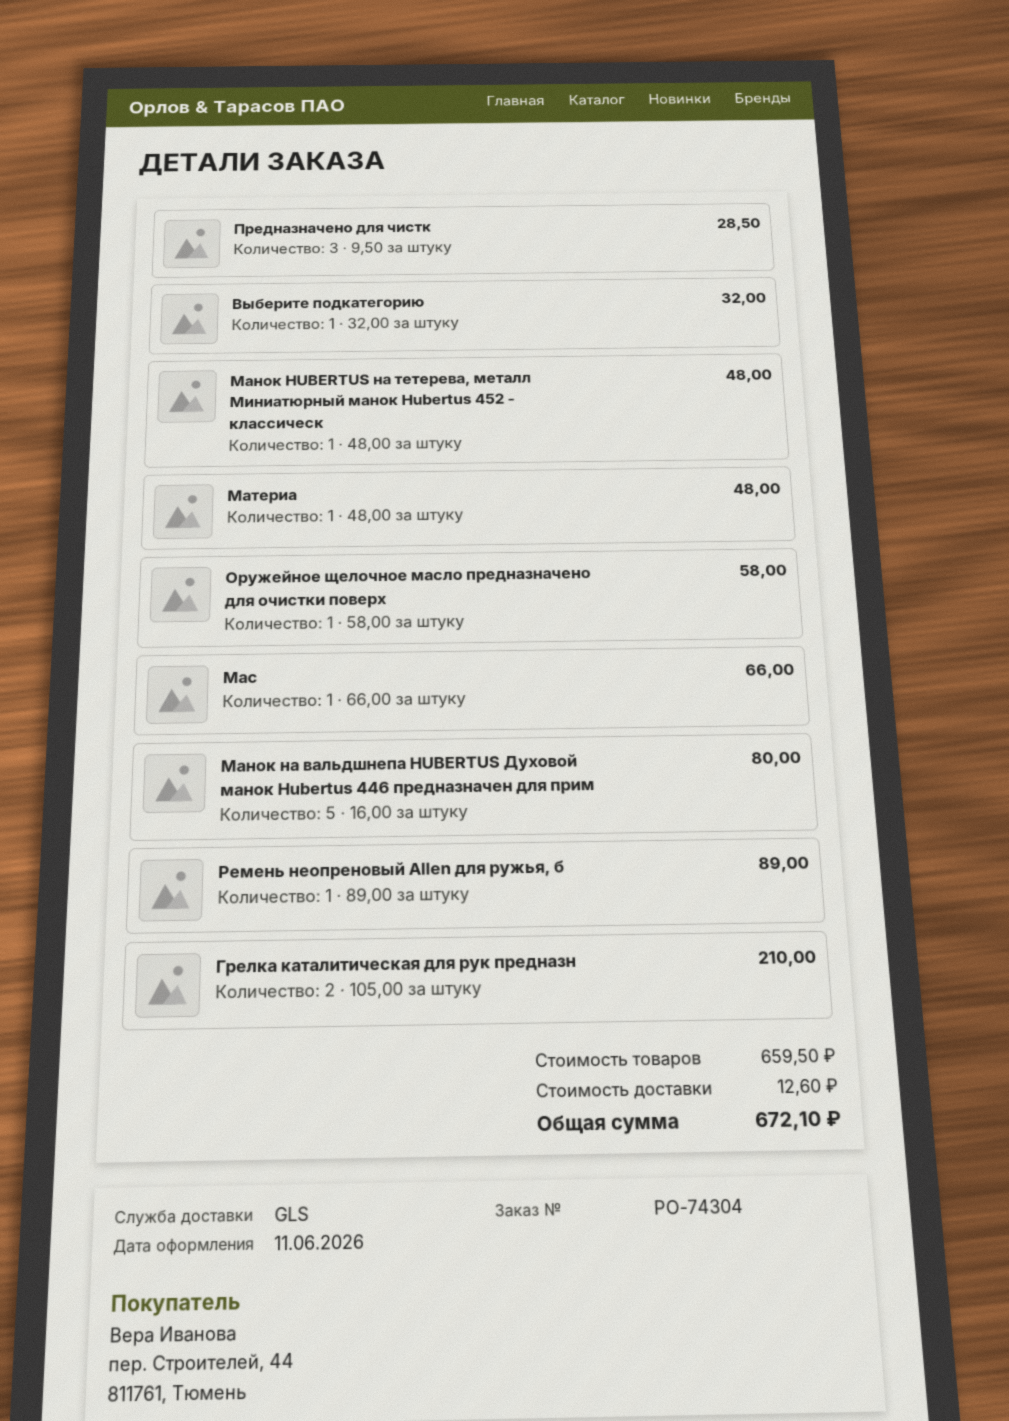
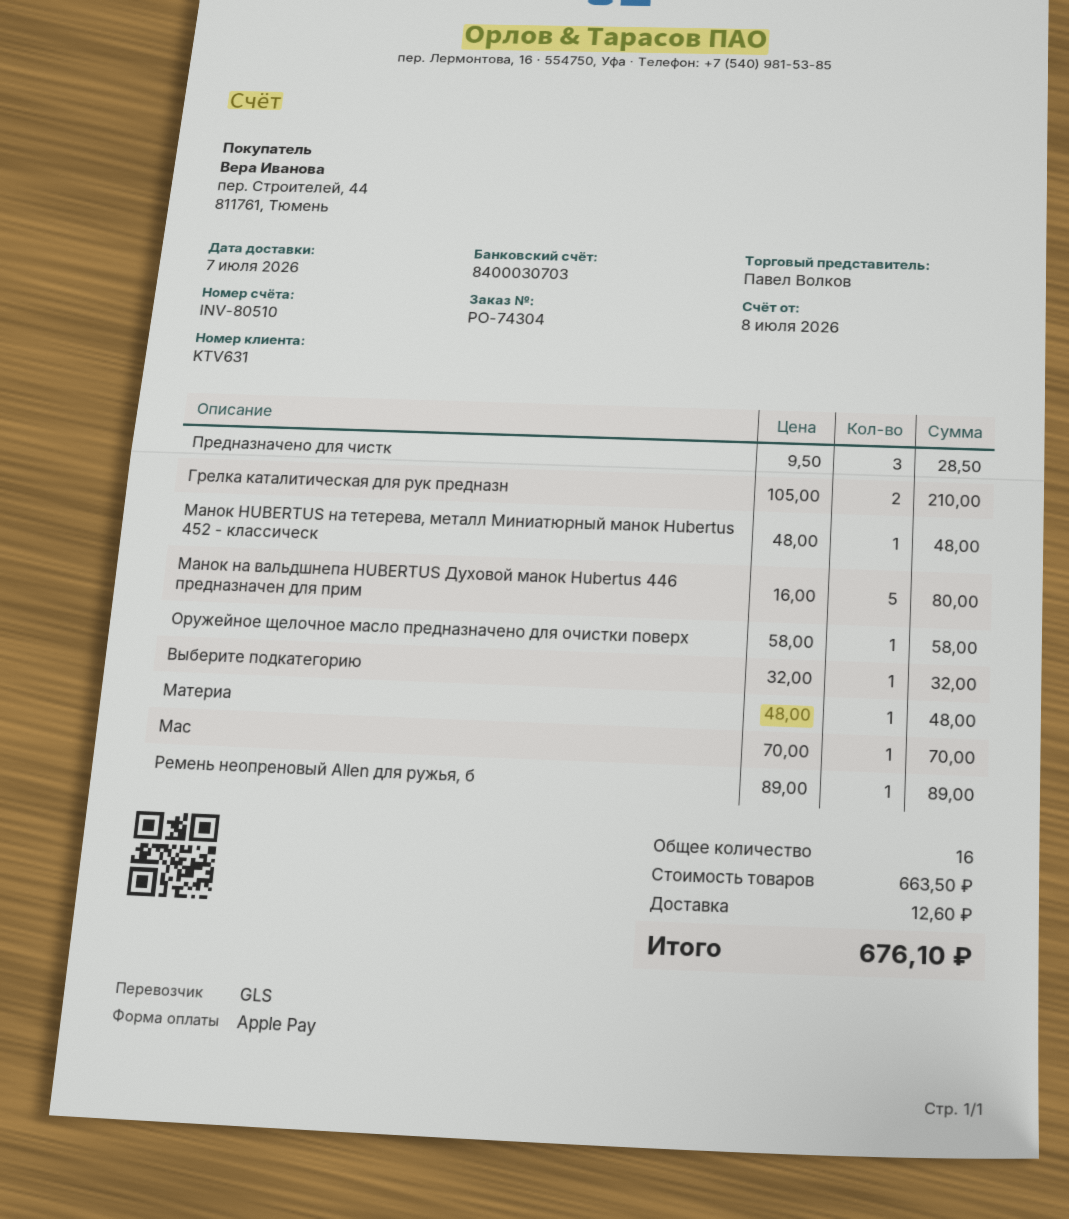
Мас: 1 x 66.00 = 66.00 -> 1 x 70.00 = 70.00
subtotal: 659.50 -> 663.50
total: 672.10 -> 676.10

